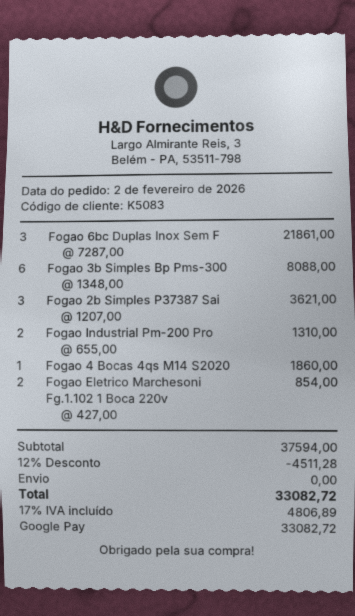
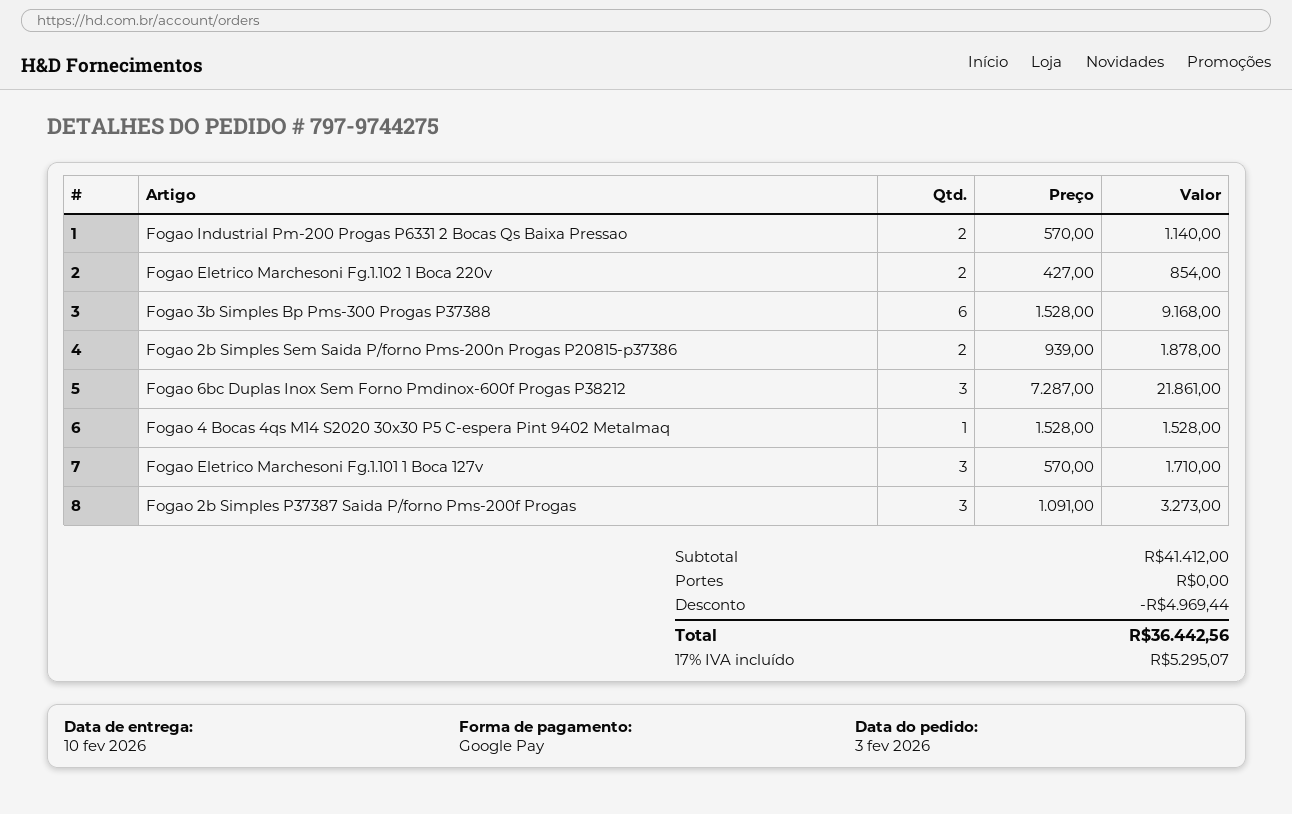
order date: 2026-02-02 -> 2026-02-03
Fogao 3b Simples Bp Pms-300: 6 x 1348.00 = 8088.00 -> 6 x 1528.00 = 9168.00
Fogao 2b Simples P37387 Sai: 3 x 1207.00 = 3621.00 -> 3 x 1091.00 = 3273.00
Fogao Industrial Pm-200 Pro: 2 x 655.00 = 1310.00 -> 2 x 570.00 = 1140.00
Fogao 4 Bocas 4qs M14 S2020: 1 x 1860.00 = 1860.00 -> 1 x 1528.00 = 1528.00
Fogao 2b Simples Sem Saida P/forno Pms-200n Progas P20815-p37386: none -> 2 x 939.00 = 1878.00
Fogao Eletrico Marchesoni Fg.1.101 1 Boca 127v: none -> 3 x 570.00 = 1710.00
subtotal: 37594.00 -> 41412.00
discount: 4511.28 -> 4969.44
tax: 17% = 4806.89 -> 17% = 5295.07
total: 33082.72 -> 36442.56

